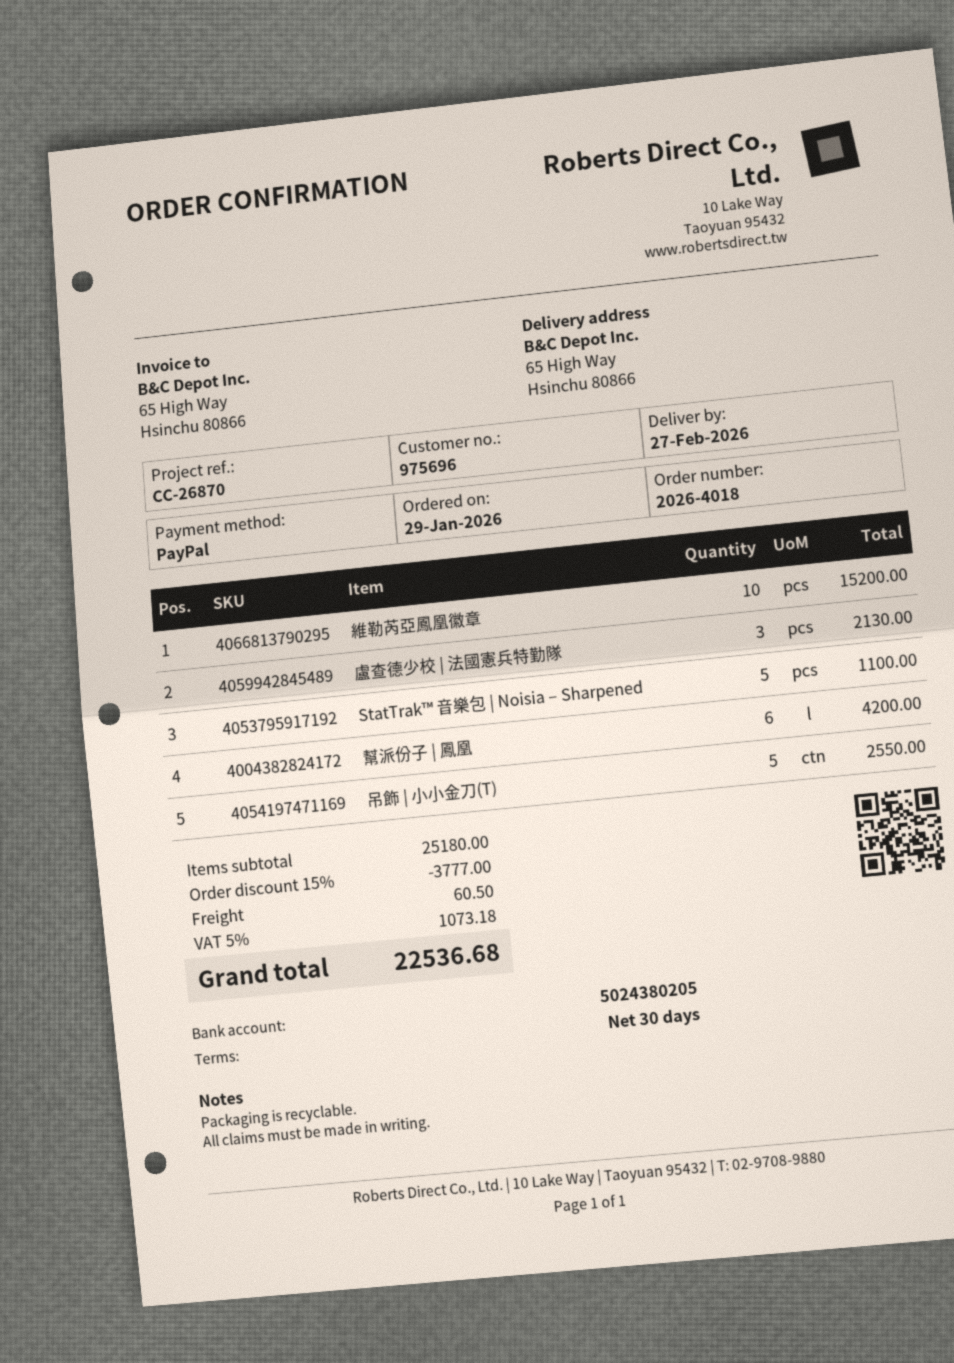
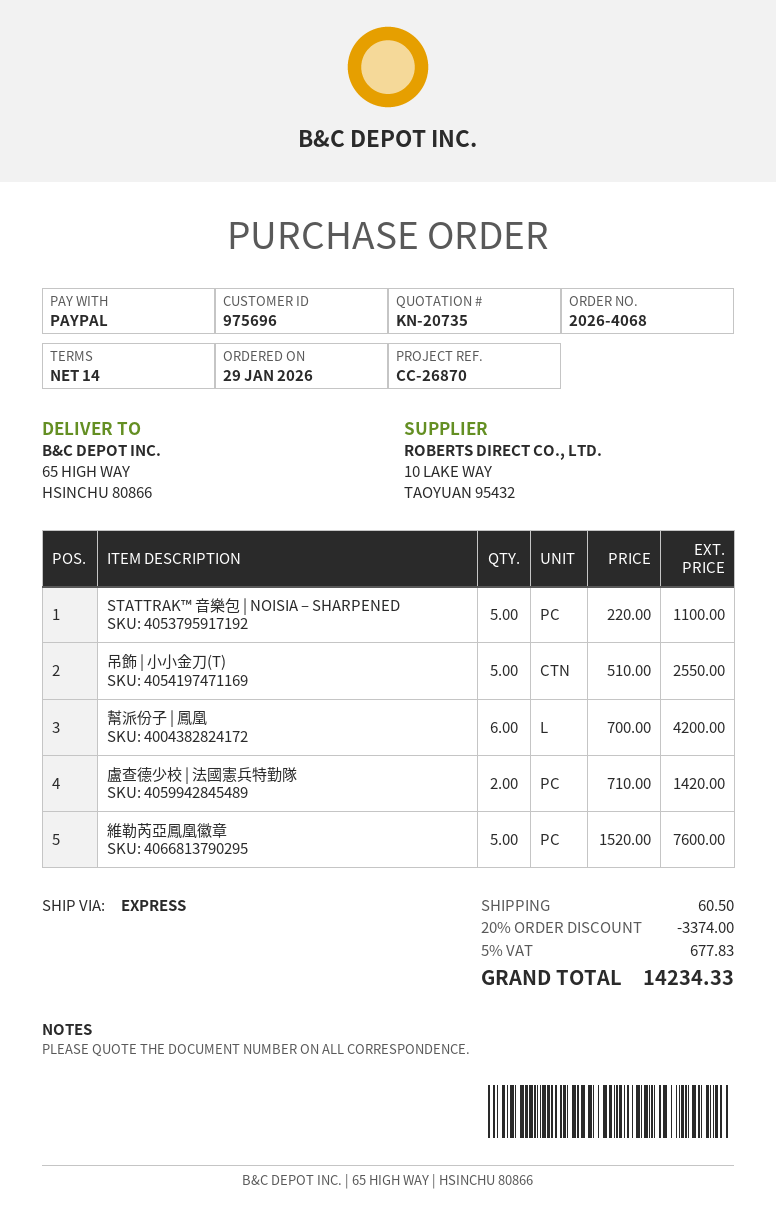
order number: 2026-4018 -> 2026-4068
payment terms: 30 days -> 14 days
維勒芮亞鳳凰徽章: 10 for 15200.00 -> 5 for 7600.00
盧查德少校 | 法國憲兵特勤隊: 3 for 2130.00 -> 2 for 1420.00
discount: 15% = 3777.00 -> 20% = 3374.00
tax: 5% = 1073.18 -> 5% = 677.83
total: 22536.68 -> 14234.33

